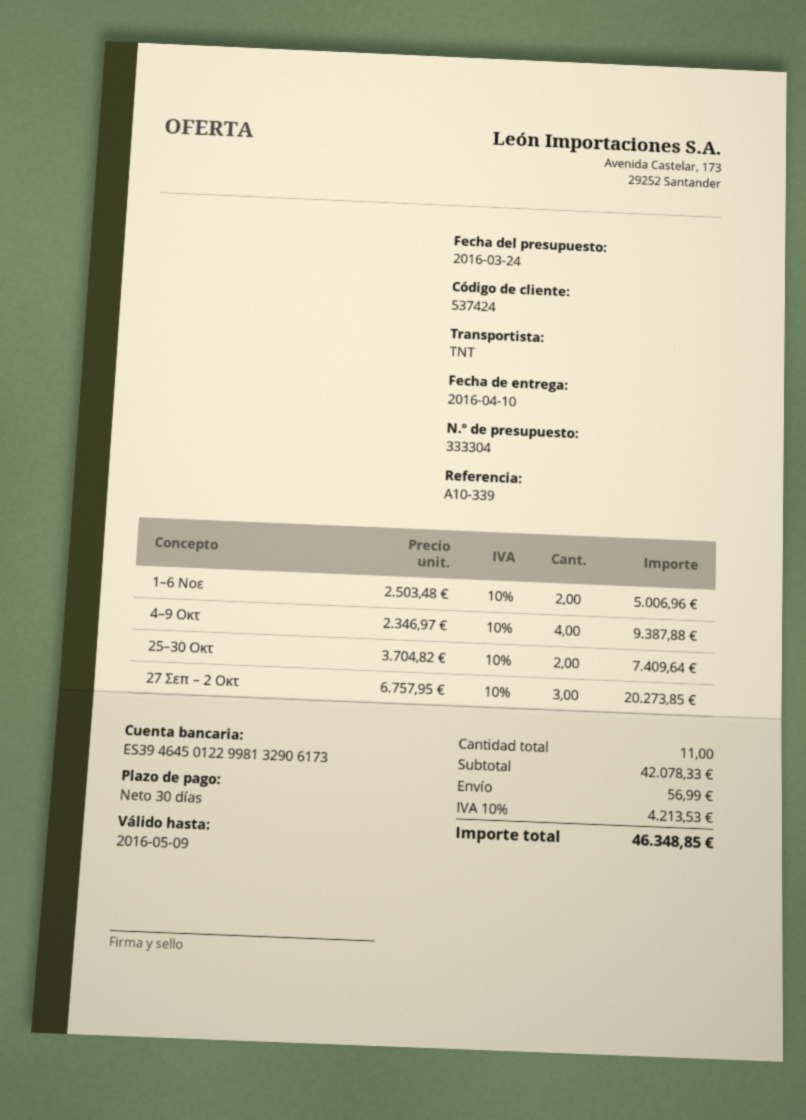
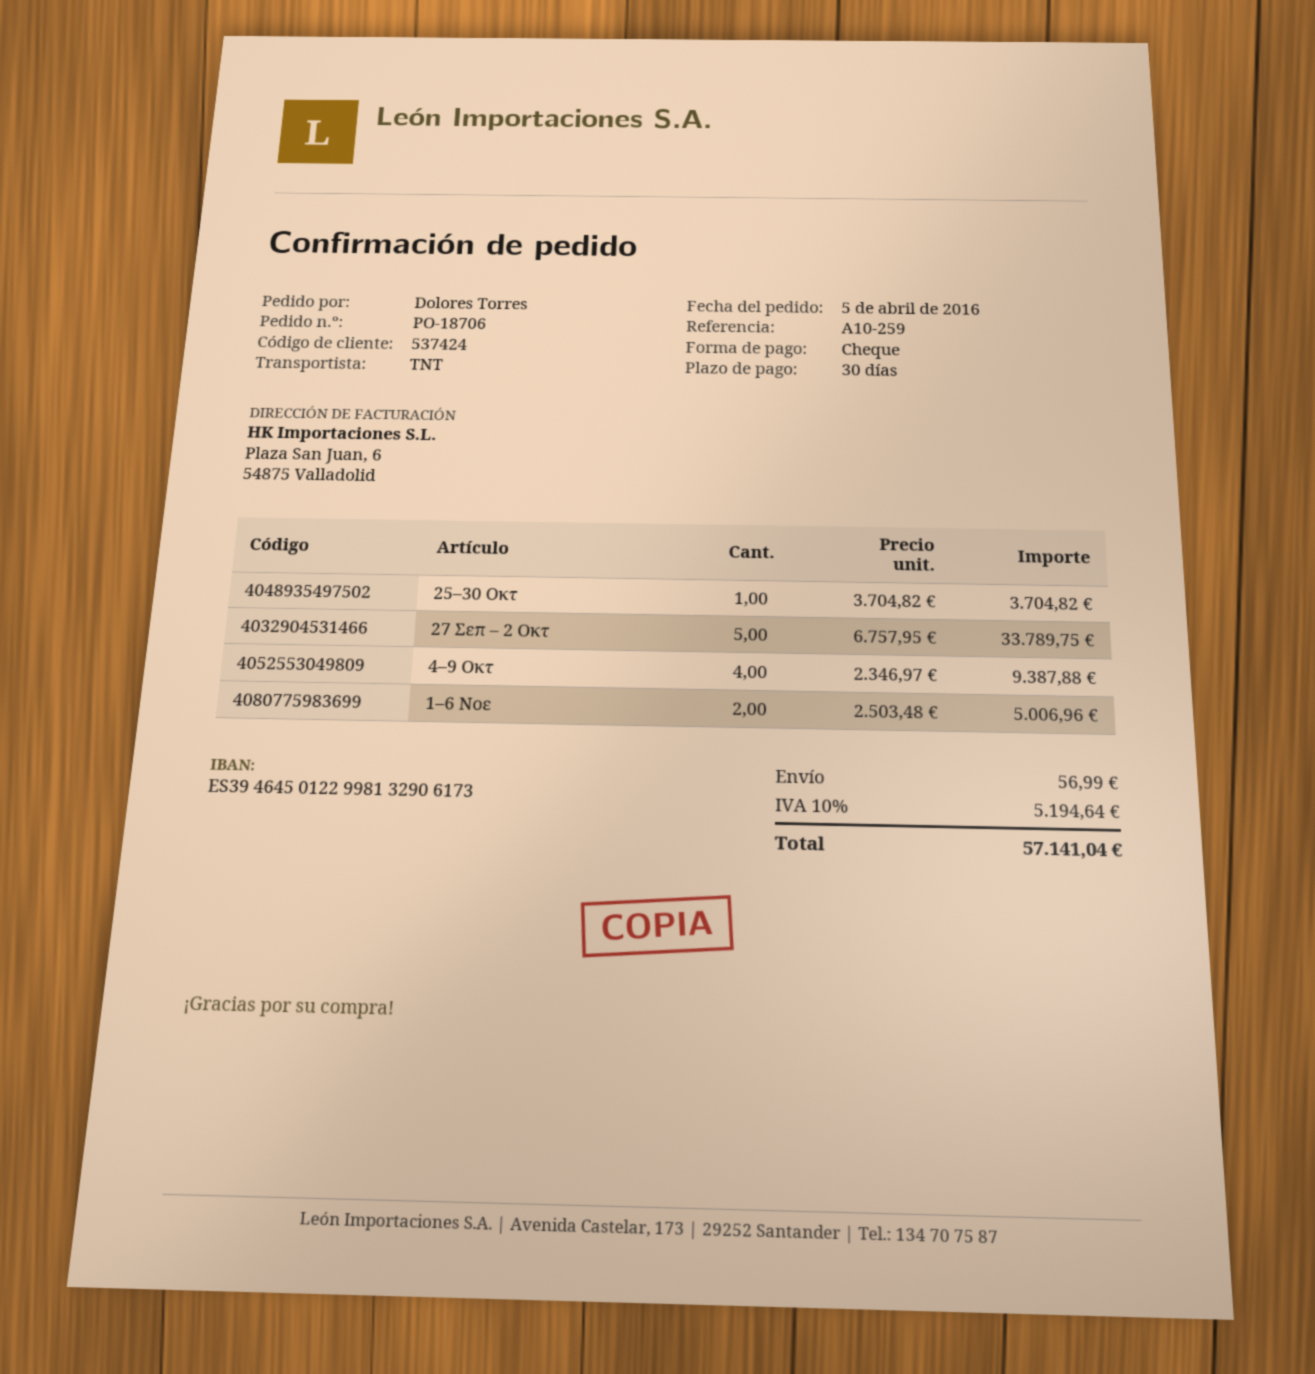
reference: A10-339 -> A10-259
25–30 Οκτ: 2 x 3704.82 = 7409.64 -> 1 x 3704.82 = 3704.82
27 Σεπ – 2 Οκτ: 3 x 6757.95 = 20273.85 -> 5 x 6757.95 = 33789.75
tax: 10% = 4213.53 -> 10% = 5194.64
total: 46348.85 -> 57141.04

